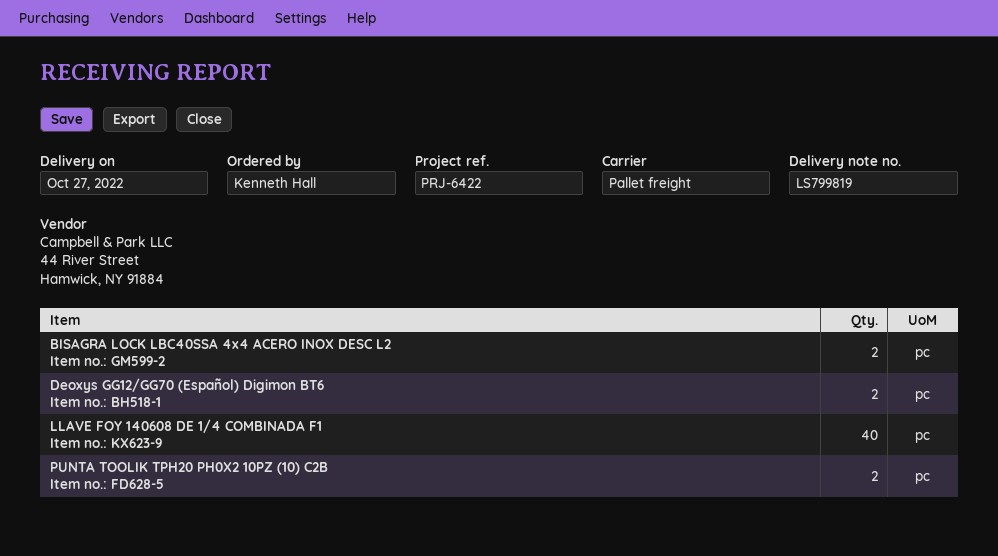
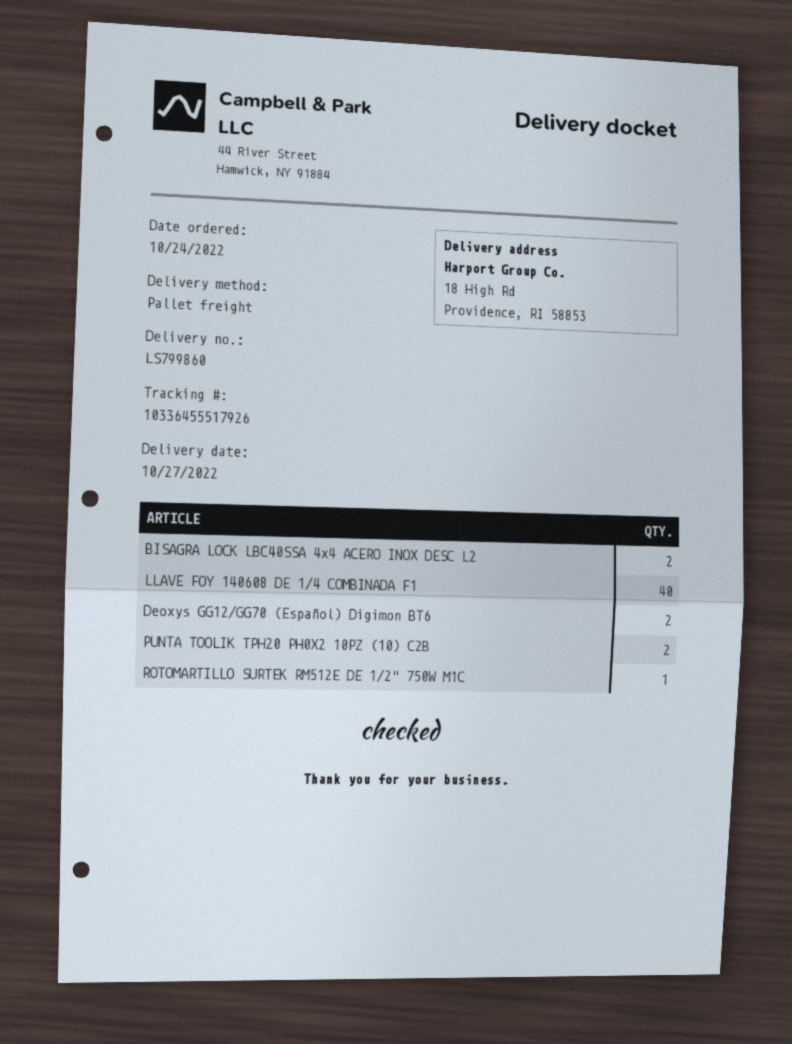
delivery note number: LS799819 -> LS799860
ROTOMARTILLO SURTEK RM512E DE 1/2" 750W M1C: none -> 1

